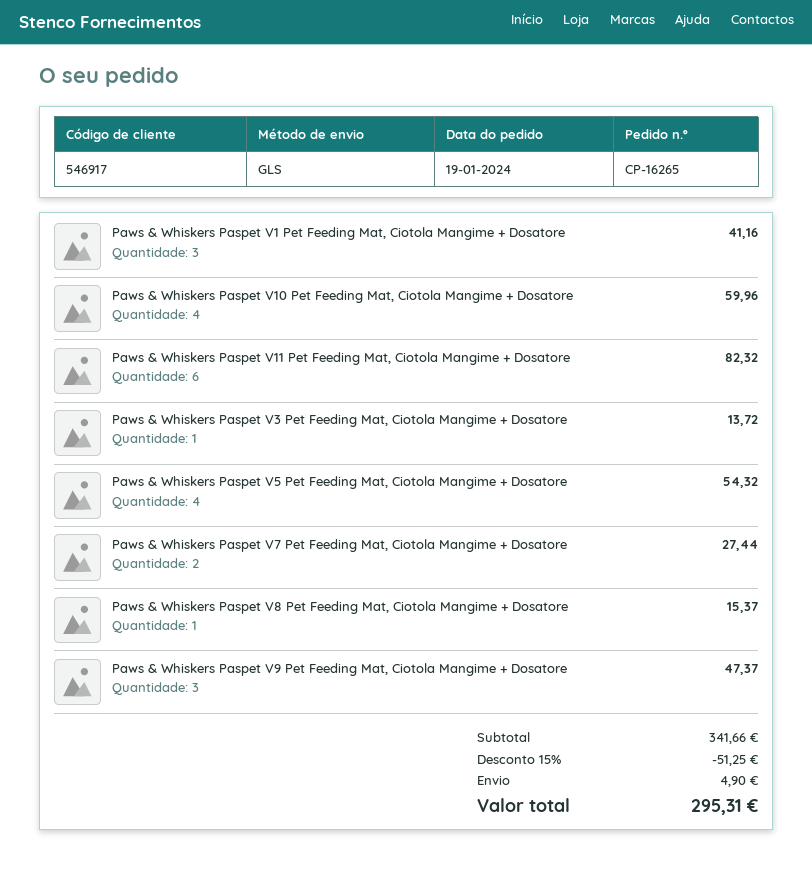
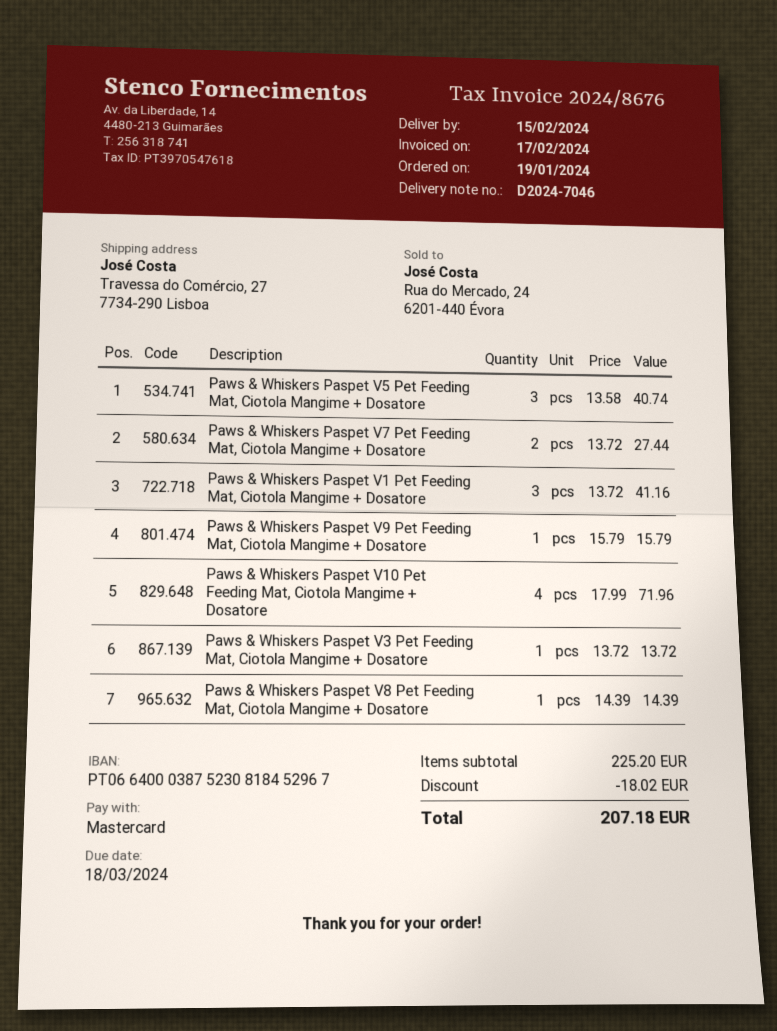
Paws & Whiskers Paspet V10 Pet Feeding Mat, Ciotola Mangime + Dosatore: 4 for 59.96 -> 4 for 71.96
Paws & Whiskers Paspet V11 Pet Feeding Mat, Ciotola Mangime + Dosatore: 6 for 82.32 -> none
Paws & Whiskers Paspet V5 Pet Feeding Mat, Ciotola Mangime + Dosatore: 4 for 54.32 -> 3 for 40.74
Paws & Whiskers Paspet V8 Pet Feeding Mat, Ciotola Mangime + Dosatore: 1 for 15.37 -> 1 for 14.39
Paws & Whiskers Paspet V9 Pet Feeding Mat, Ciotola Mangime + Dosatore: 3 for 47.37 -> 1 for 15.79
subtotal: 341.66 -> 225.20
discount: 51.25 -> 18.02
shipping: 4.90 -> none
total: 295.31 -> 207.18

